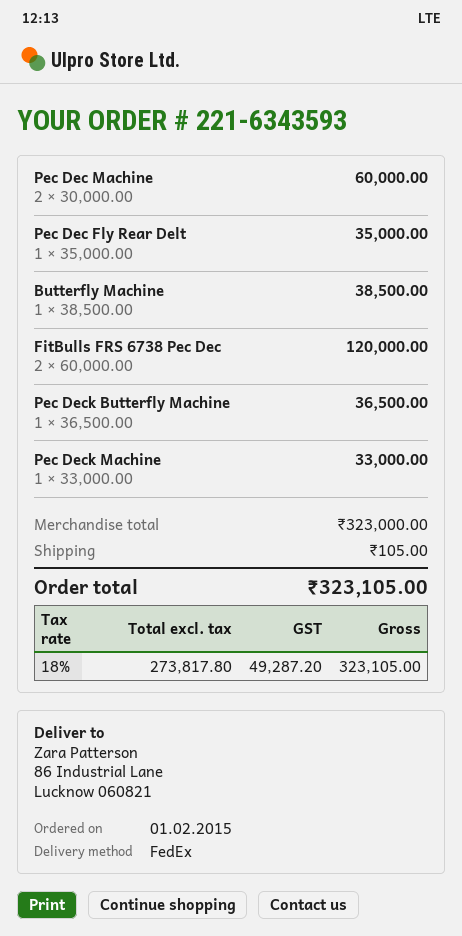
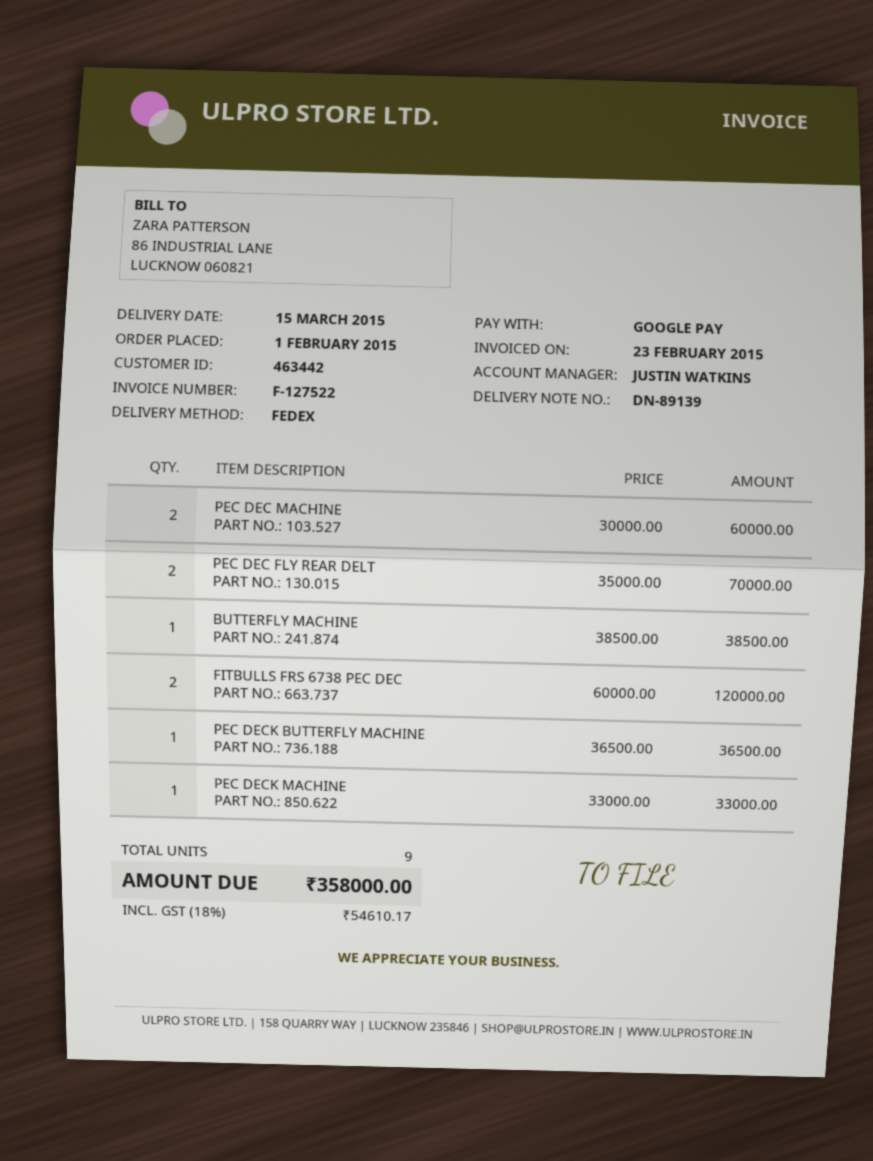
Pec Dec Fly Rear Delt: 1 x 35000.00 = 35000.00 -> 2 x 35000.00 = 70000.00
shipping: 105.00 -> none
tax: 18% = 49287.20 -> 18% = 54610.17
total: 323105.00 -> 358000.00

